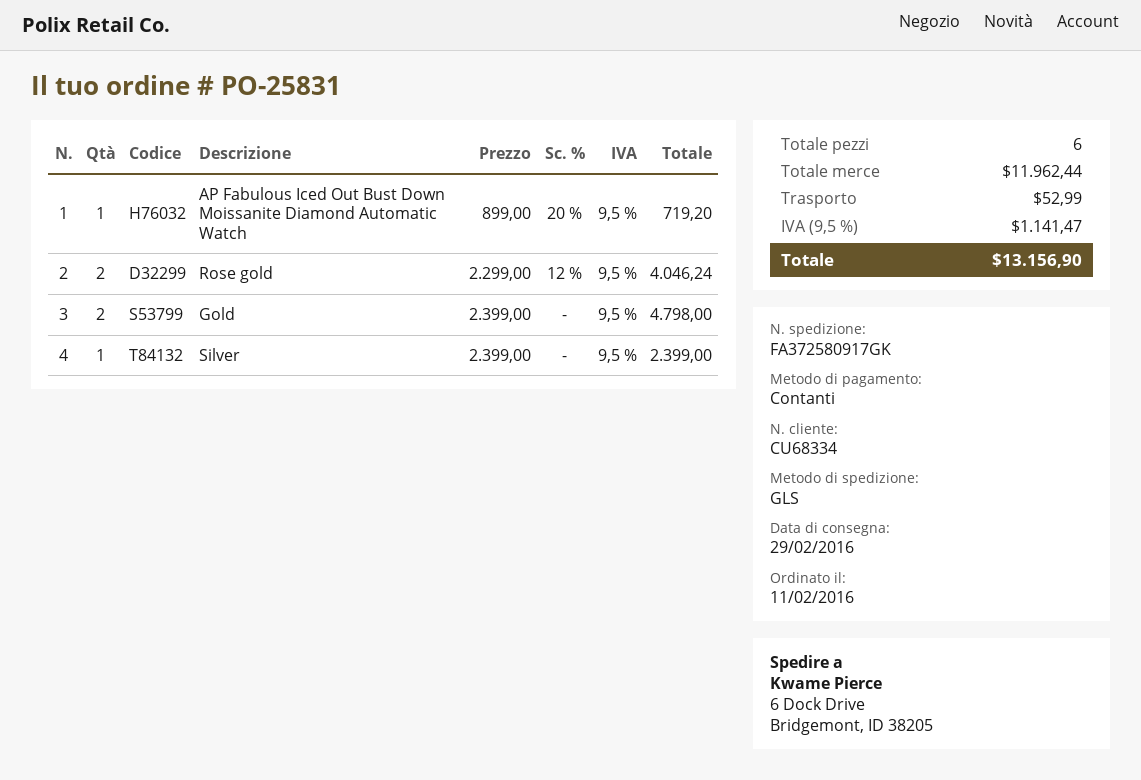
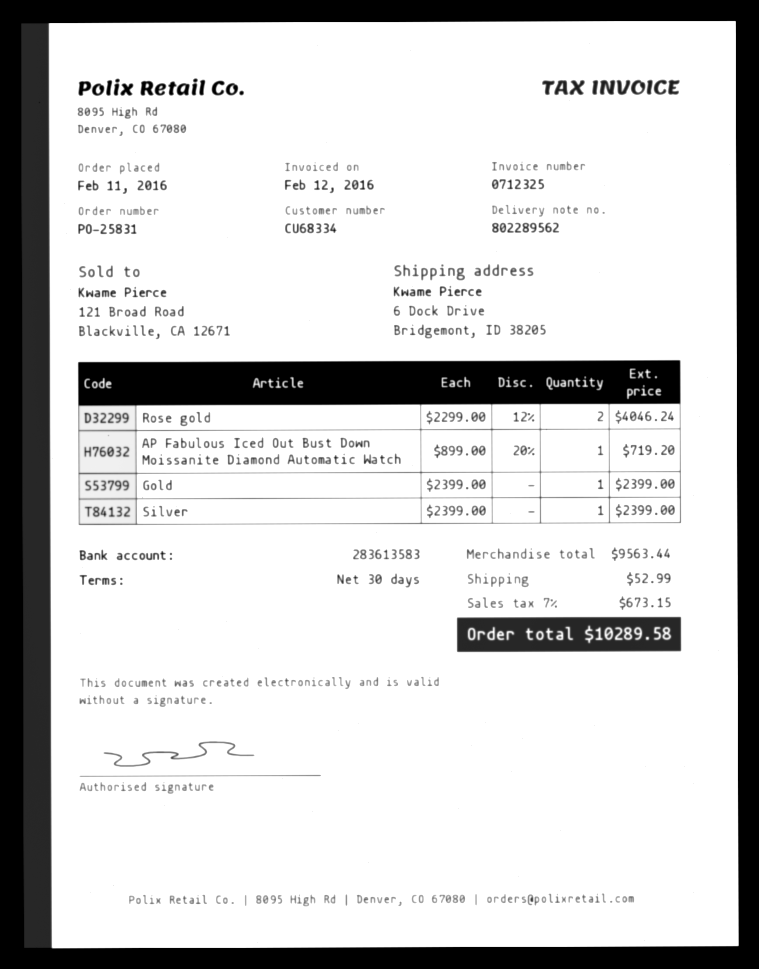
Gold: 2 x 2399.00 = 4798.00 -> 1 x 2399.00 = 2399.00
subtotal: 11962.44 -> 9563.44
tax: 9.5% = 1141.47 -> 7% = 673.15
total: 13156.90 -> 10289.58

